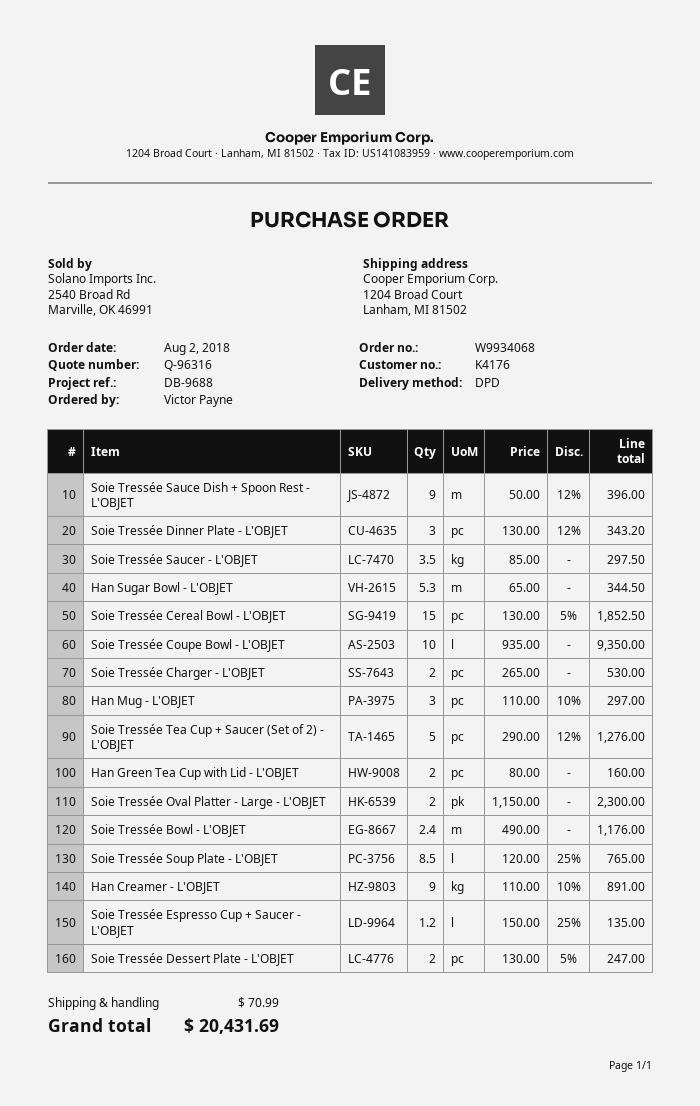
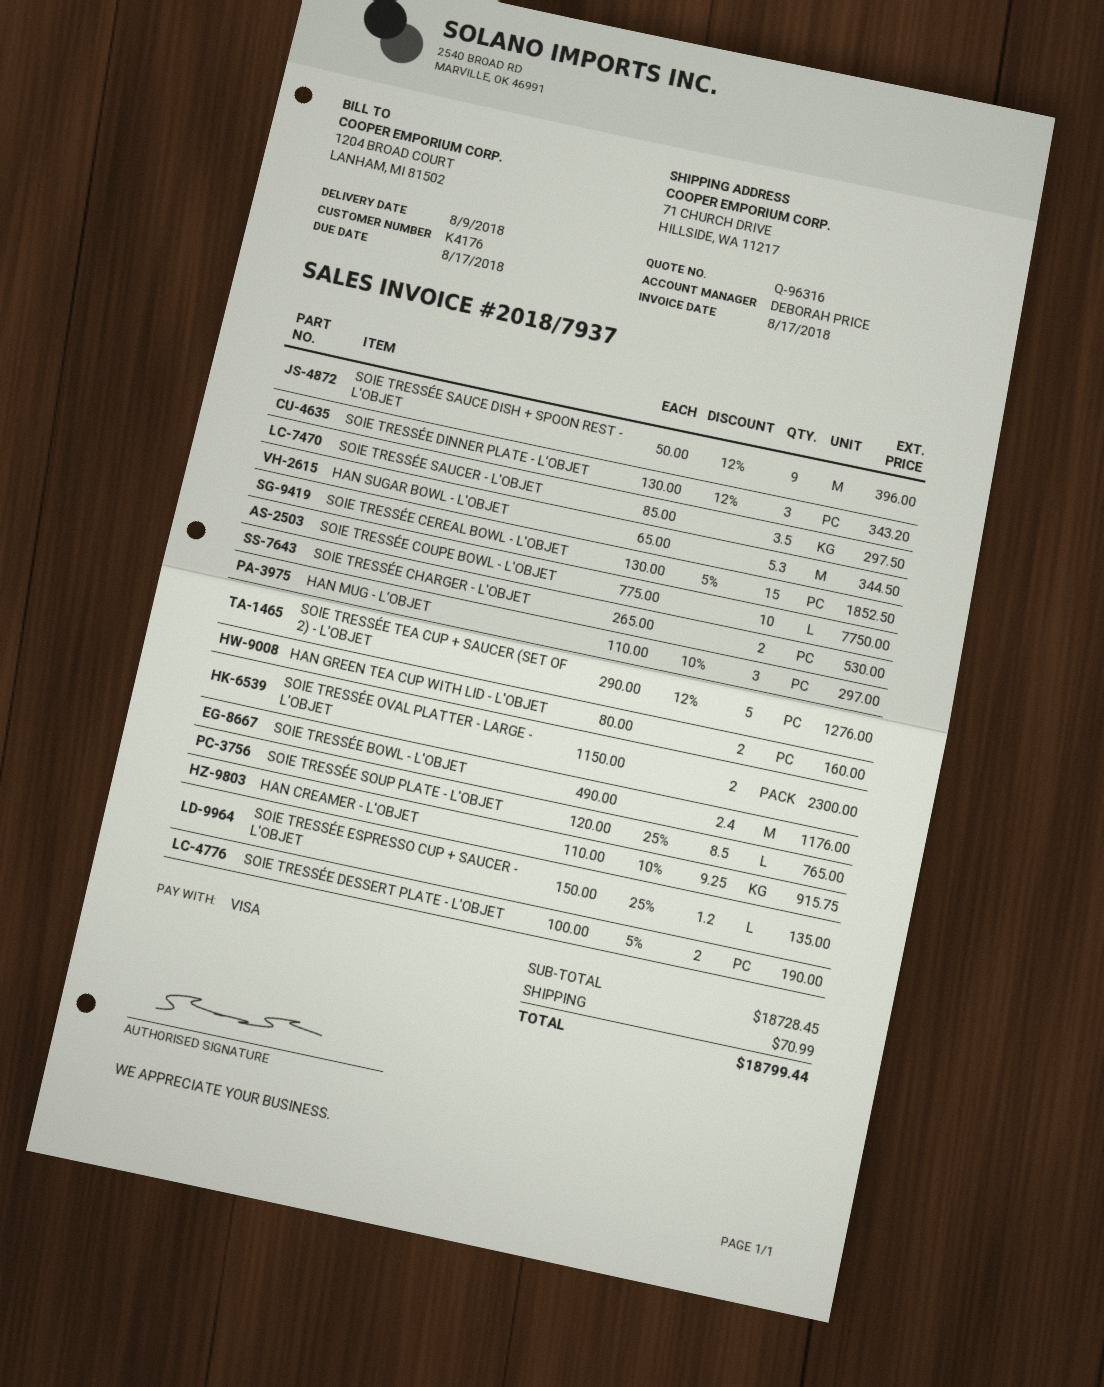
ship to: 1204 Broad Court, Lanham, MI 81502 -> 71 CHURCH DRIVE, HILLSIDE, WA 11217
Soie Tressée Coupe Bowl - L'OBJET: 10 x 935.00 = 9350.00 -> 10 x 775.00 = 7750.00
Han Creamer - L'OBJET: 9 x 110.00 - 10% = 891.00 -> 9.25 x 110.00 - 10% = 915.75
Soie Tressée Dessert Plate - L'OBJET: 2 x 130.00 - 5% = 247.00 -> 2 x 100.00 - 5% = 190.00
total: 20431.69 -> 18799.44

